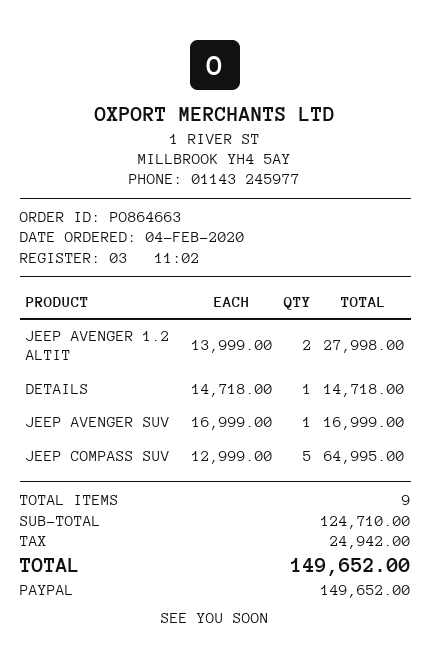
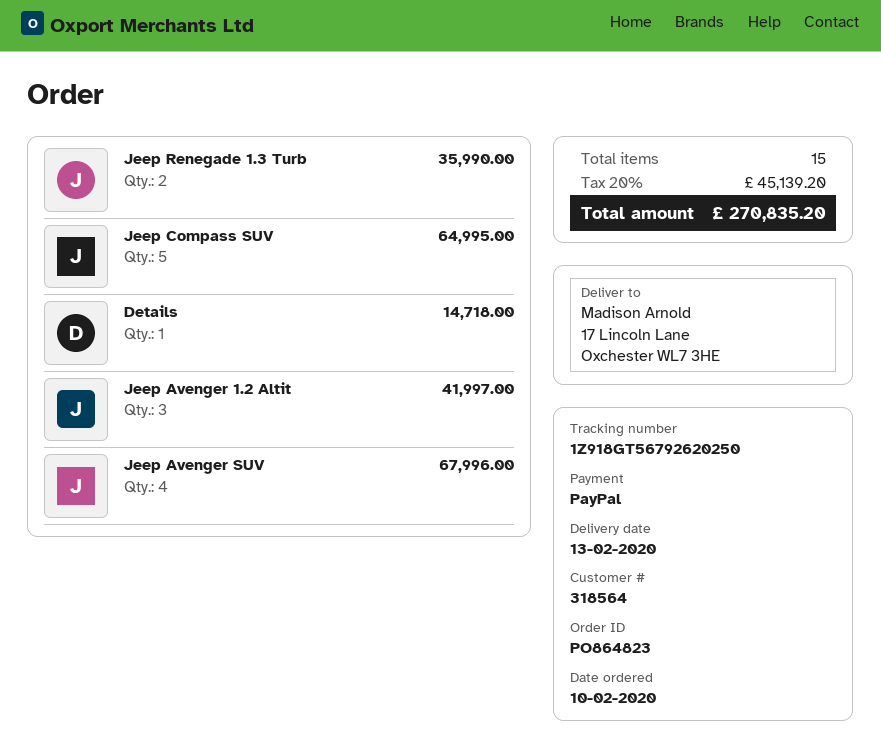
order number: PO864663 -> PO864823
order date: 2020-02-04 -> 2020-02-10
JEEP AVENGER 1.2 ALTIT: 2 for 27998.00 -> 3 for 41997.00
JEEP AVENGER SUV: 1 for 16999.00 -> 4 for 67996.00
Jeep Renegade 1.3 Turb: none -> 2 for 35990.00
total quantity: 9 -> 15
tax: 24942.00 -> 45139.20
total: 149652.00 -> 270835.20

